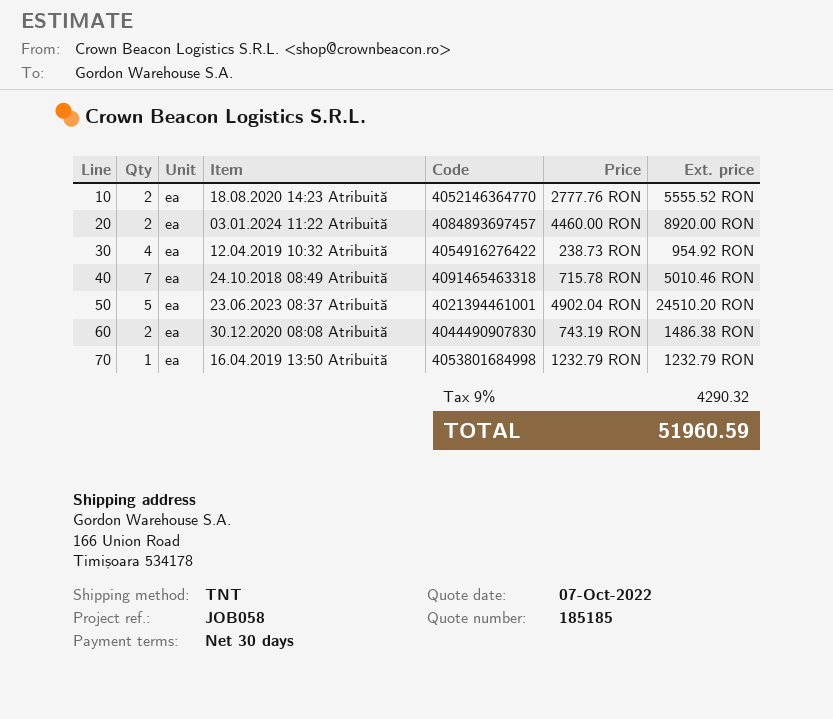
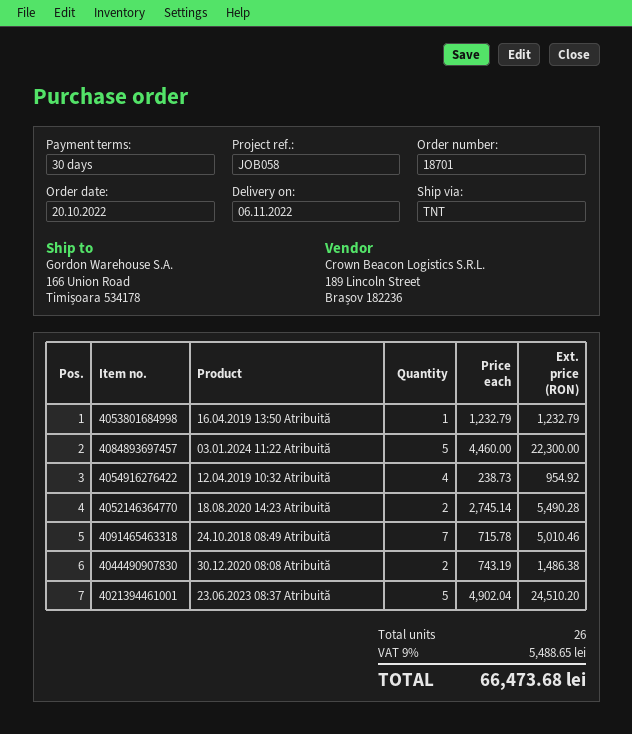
18.08.2020 14:23 Atribuită: 2 x 2777.76 = 5555.52 -> 2 x 2745.14 = 5490.28
03.01.2024 11:22 Atribuită: 2 x 4460.00 = 8920.00 -> 5 x 4460.00 = 22300.00
tax: 9% = 4290.32 -> 9% = 5488.65
total: 51960.59 -> 66473.68

